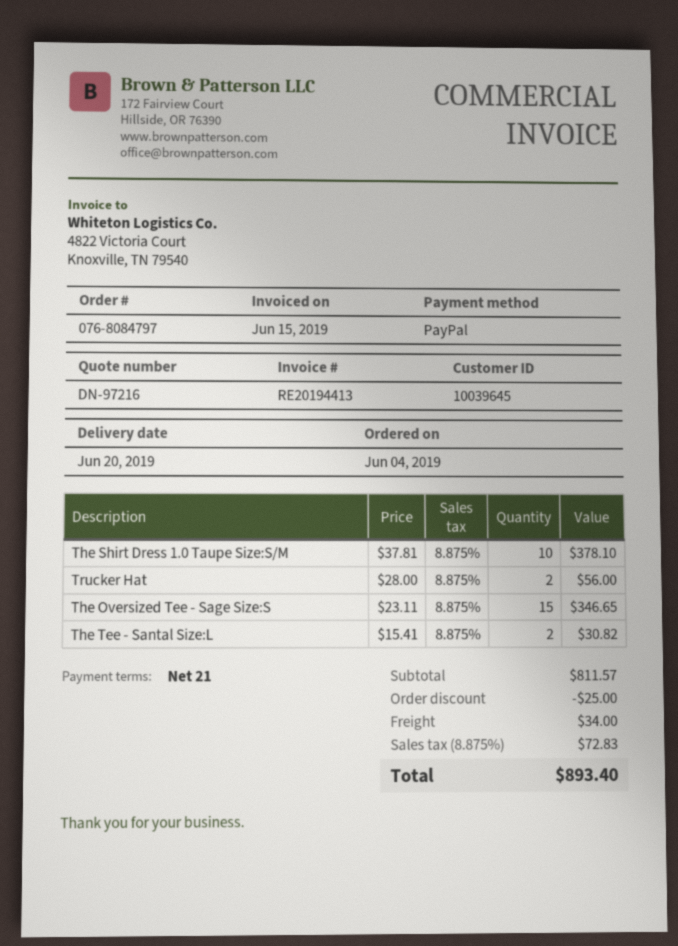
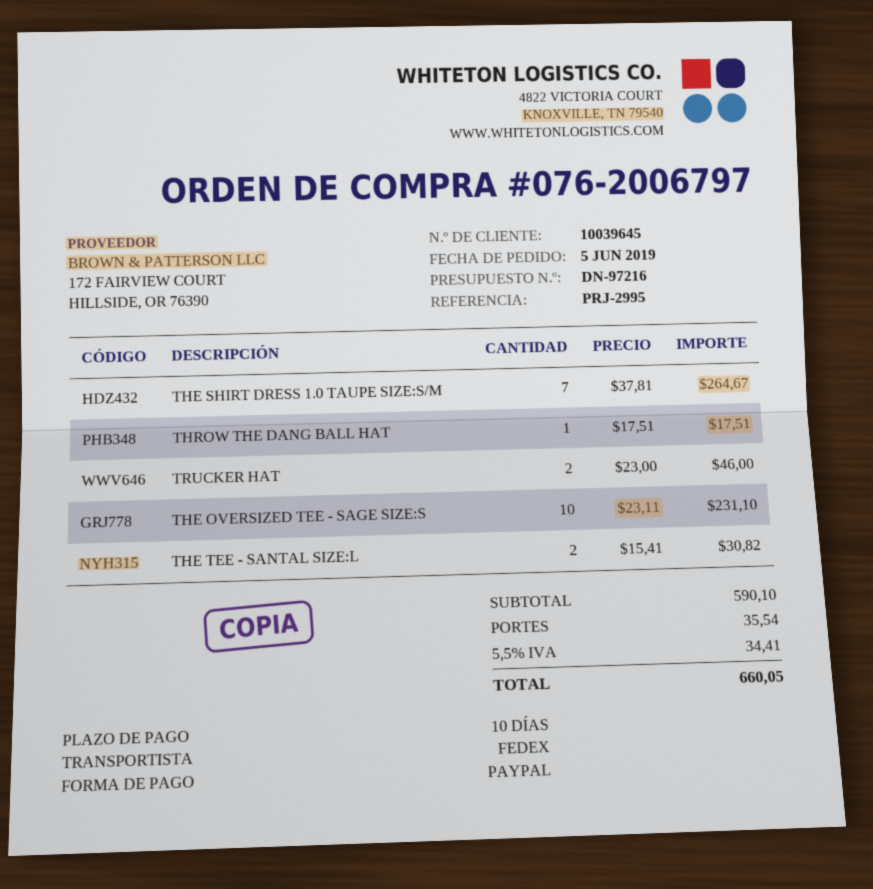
order number: 076-8084797 -> 076-2006797
order date: 2019-06-04 -> 2019-06-05
payment terms: 21 days -> 10 days
The Shirt Dress 1.0 Taupe Size:S/M: 10 x 37.81 = 378.10 -> 7 x 37.81 = 264.67
Trucker Hat: 2 x 28.00 = 56.00 -> 2 x 23.00 = 46.00
The Oversized Tee - Sage Size:S: 15 x 23.11 = 346.65 -> 10 x 23.11 = 231.10
THROW THE DANG BALL HAT: none -> 1 x 17.51 = 17.51
subtotal: 811.57 -> 590.10
discount: 25.00 -> none
shipping: 34.00 -> 35.54
tax: 8.875% = 72.83 -> 5.5% = 34.41
total: 893.40 -> 660.05

